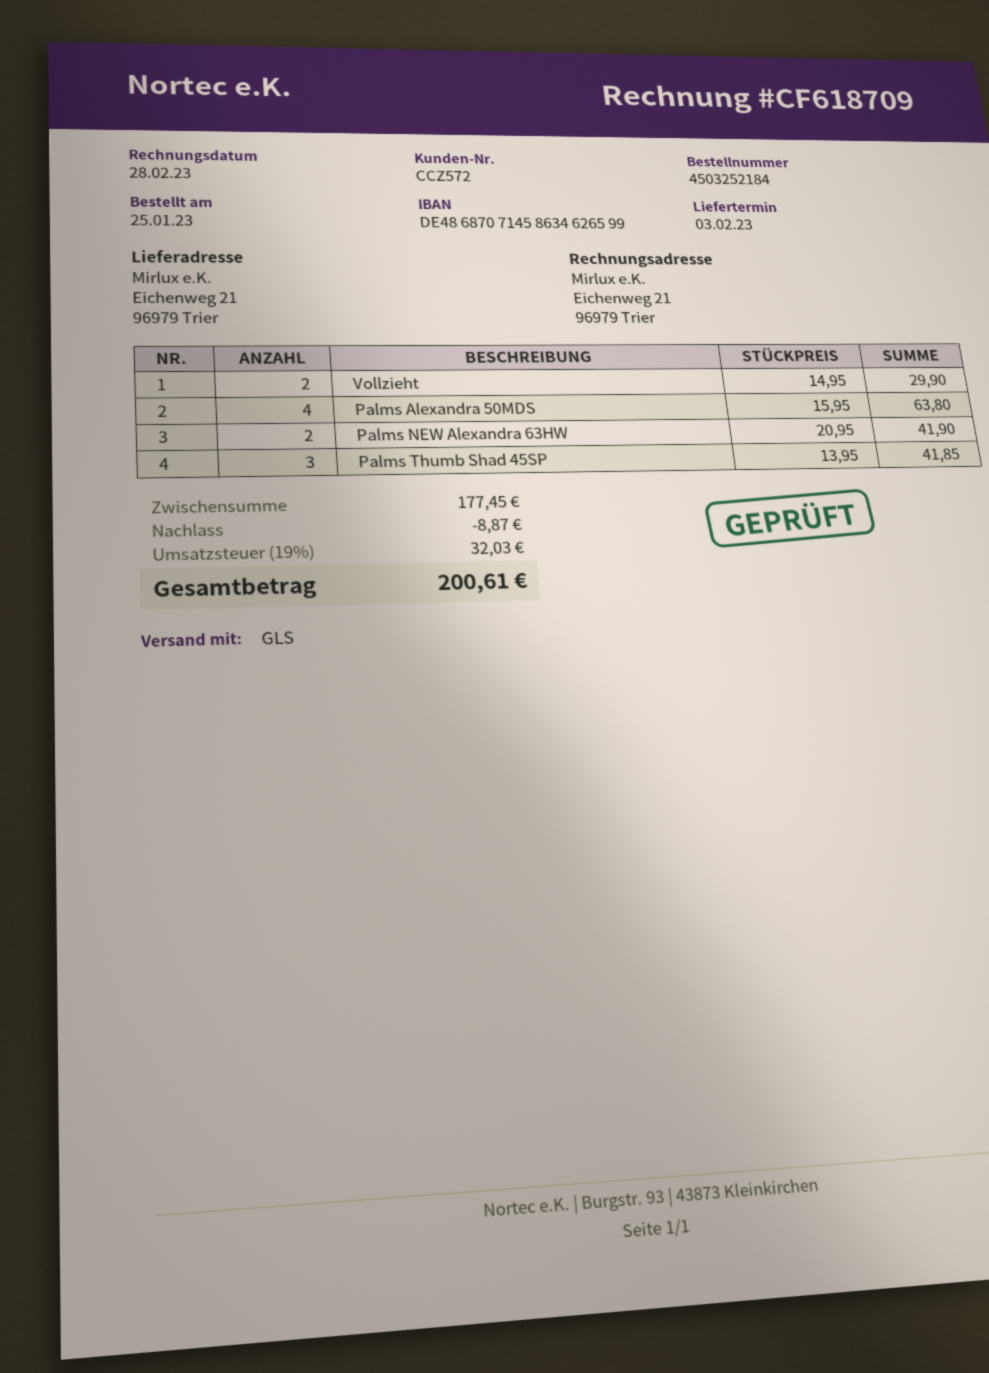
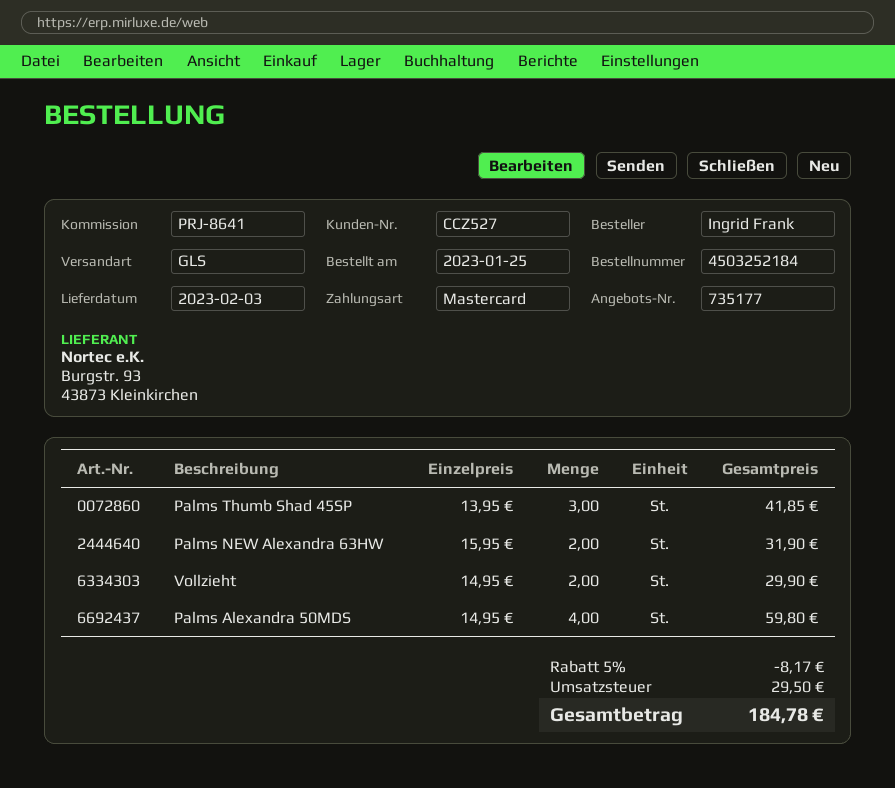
customer number: CCZ572 -> CCZ527
Palms Alexandra 50MDS: 4 x 15.95 = 63.80 -> 4 x 14.95 = 59.80
Palms NEW Alexandra 63HW: 2 x 20.95 = 41.90 -> 2 x 15.95 = 31.90
discount: 8.87 -> 8.17
tax: 32.03 -> 29.50
total: 200.61 -> 184.78

